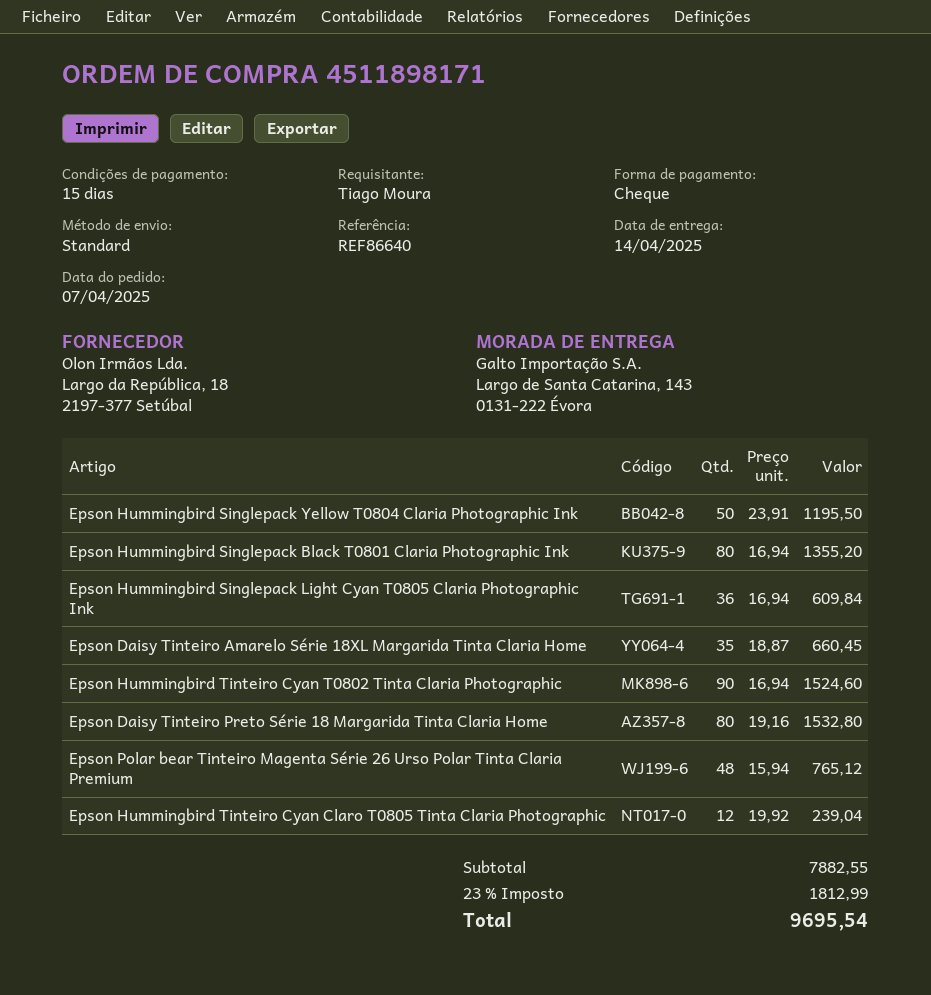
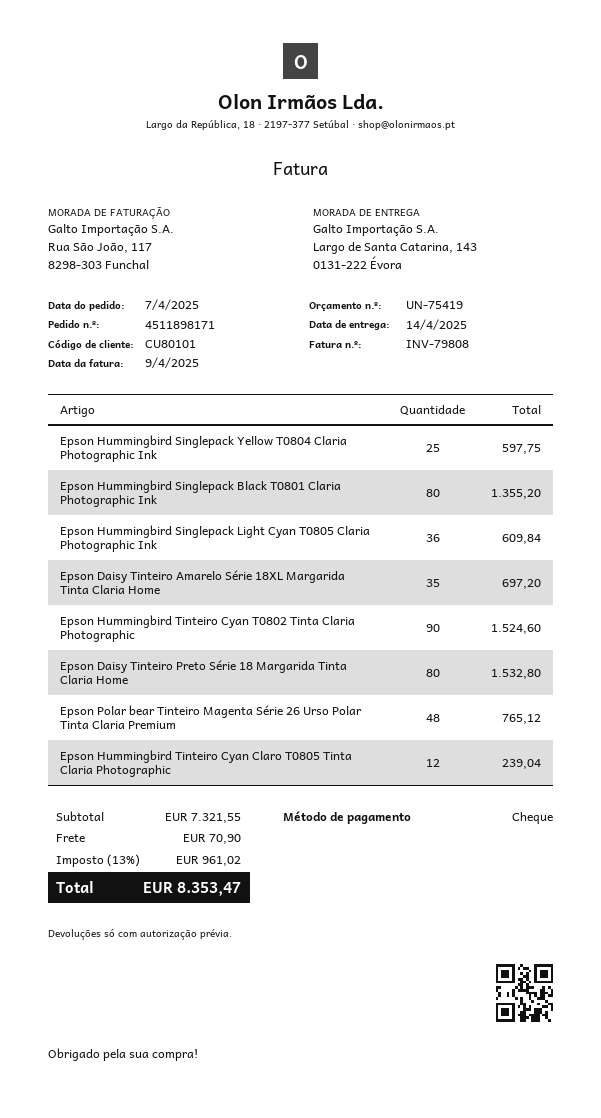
Epson Hummingbird Singlepack Yellow T0804 Claria Photographic Ink: 50 for 1195.50 -> 25 for 597.75
Epson Daisy Tinteiro Amarelo Série 18XL Margarida Tinta Claria Home: 35 for 660.45 -> 35 for 697.20
subtotal: 7882.55 -> 7321.55
shipping: none -> 70.90
tax: 23% = 1812.99 -> 13% = 961.02
total: 9695.54 -> 8353.47

